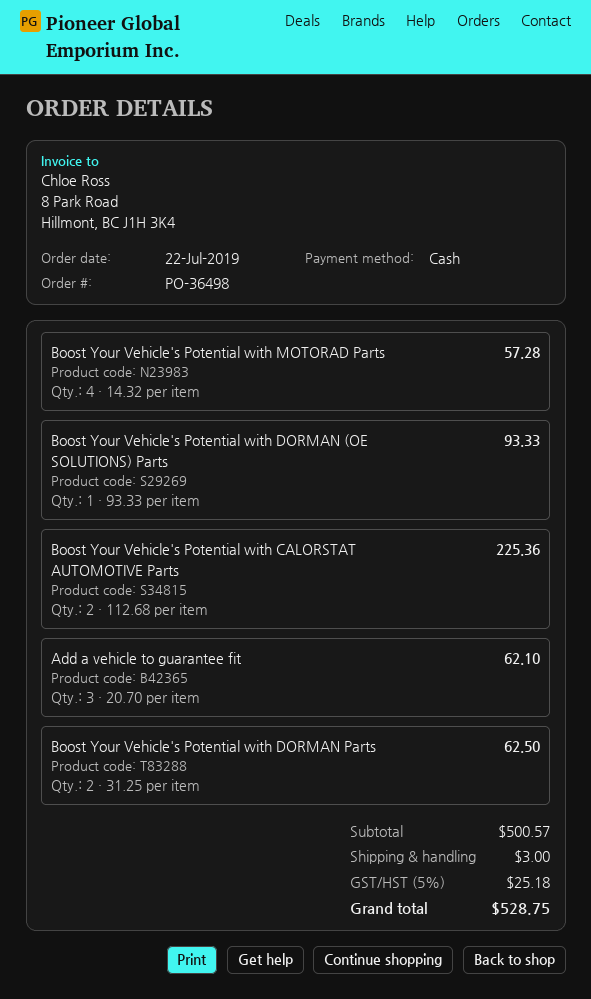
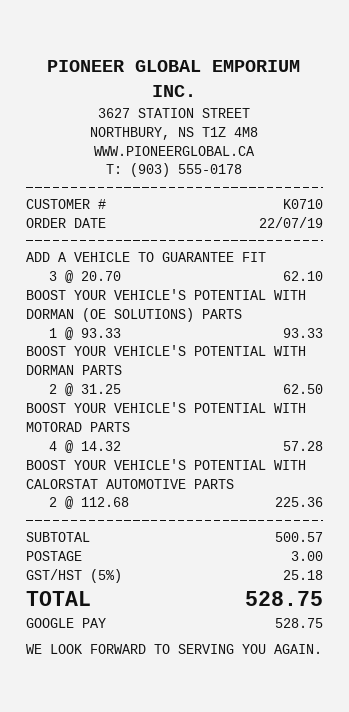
payment method: cash -> Google Pay

